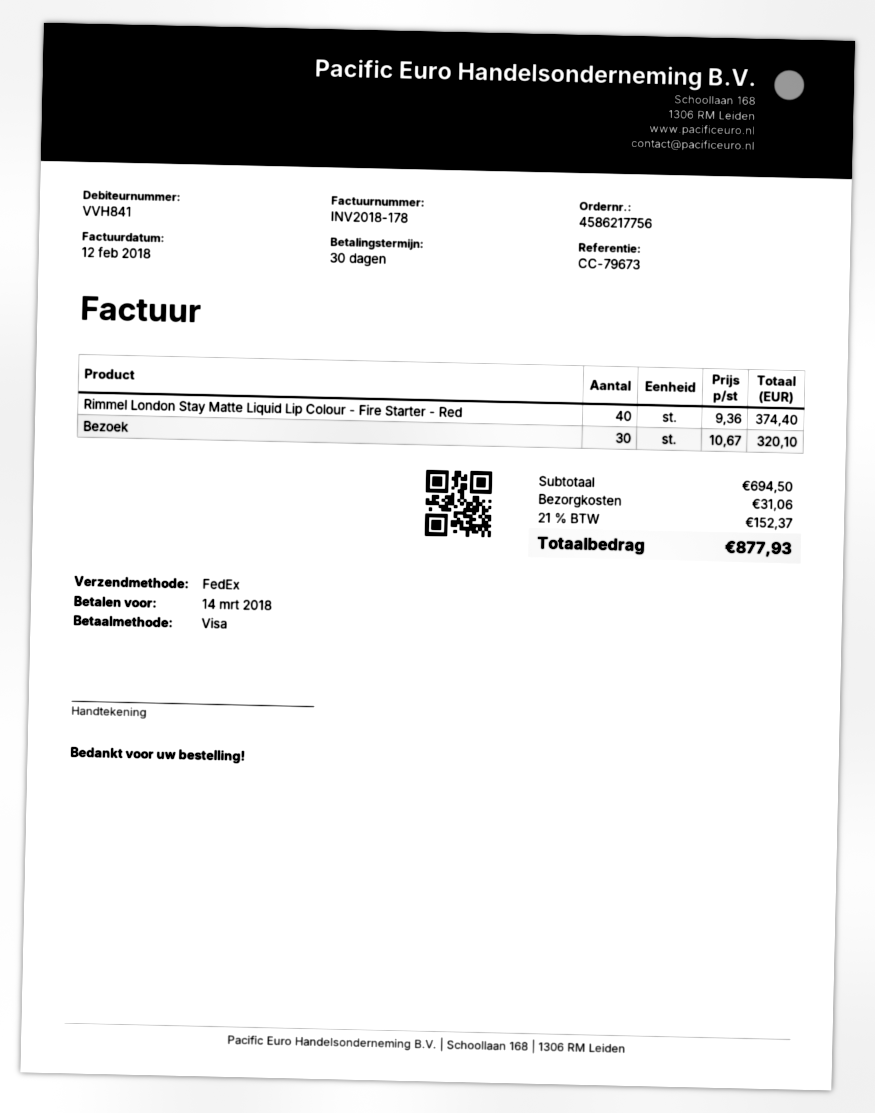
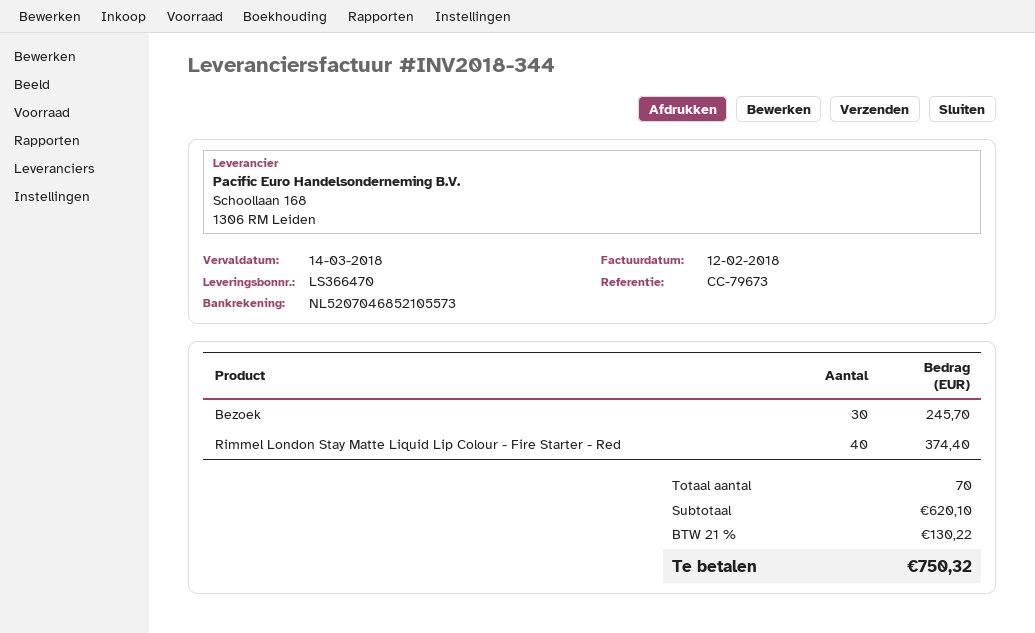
invoice number: INV2018-178 -> INV2018-344
Bezoek: 30 for 320.10 -> 30 for 245.70
subtotal: 694.50 -> 620.10
shipping: 31.06 -> none
tax: 21% = 152.37 -> 21% = 130.22
total: 877.93 -> 750.32

